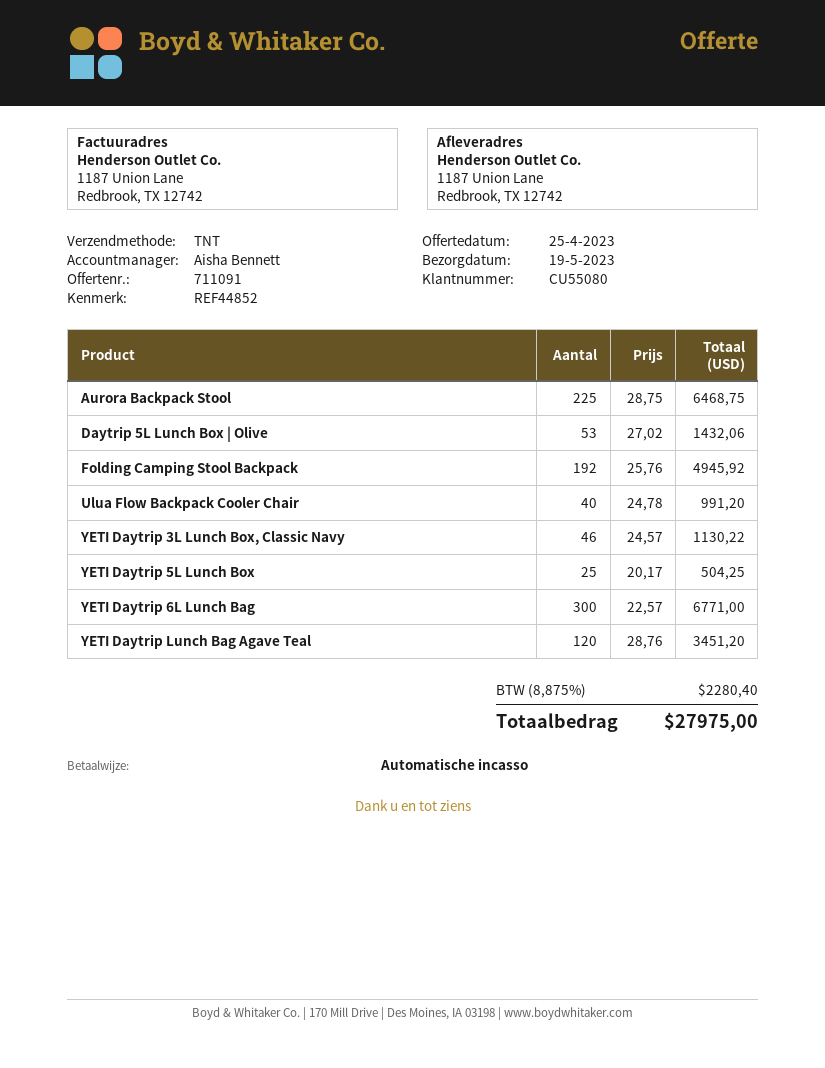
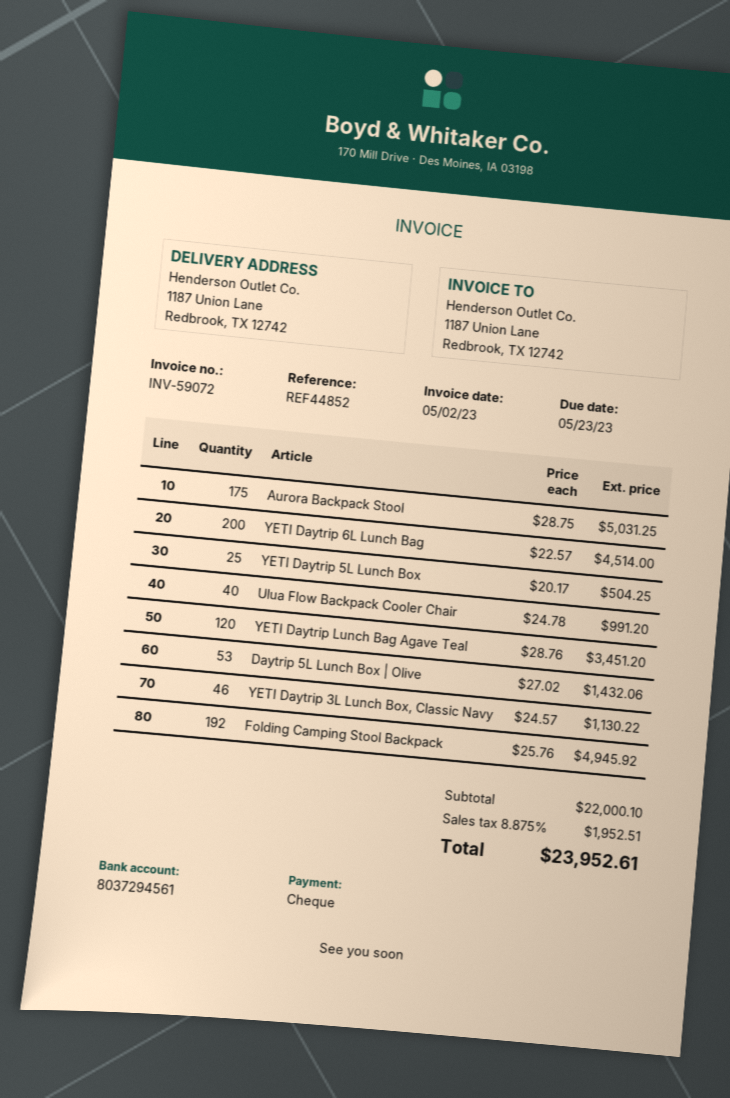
payment method: direct debit -> cheque
Aurora Backpack Stool: 225 x 28.75 = 6468.75 -> 175 x 28.75 = 5031.25
YETI Daytrip 6L Lunch Bag: 300 x 22.57 = 6771.00 -> 200 x 22.57 = 4514.00
tax: 8.875% = 2280.40 -> 8.875% = 1952.51
total: 27975.00 -> 23952.61

